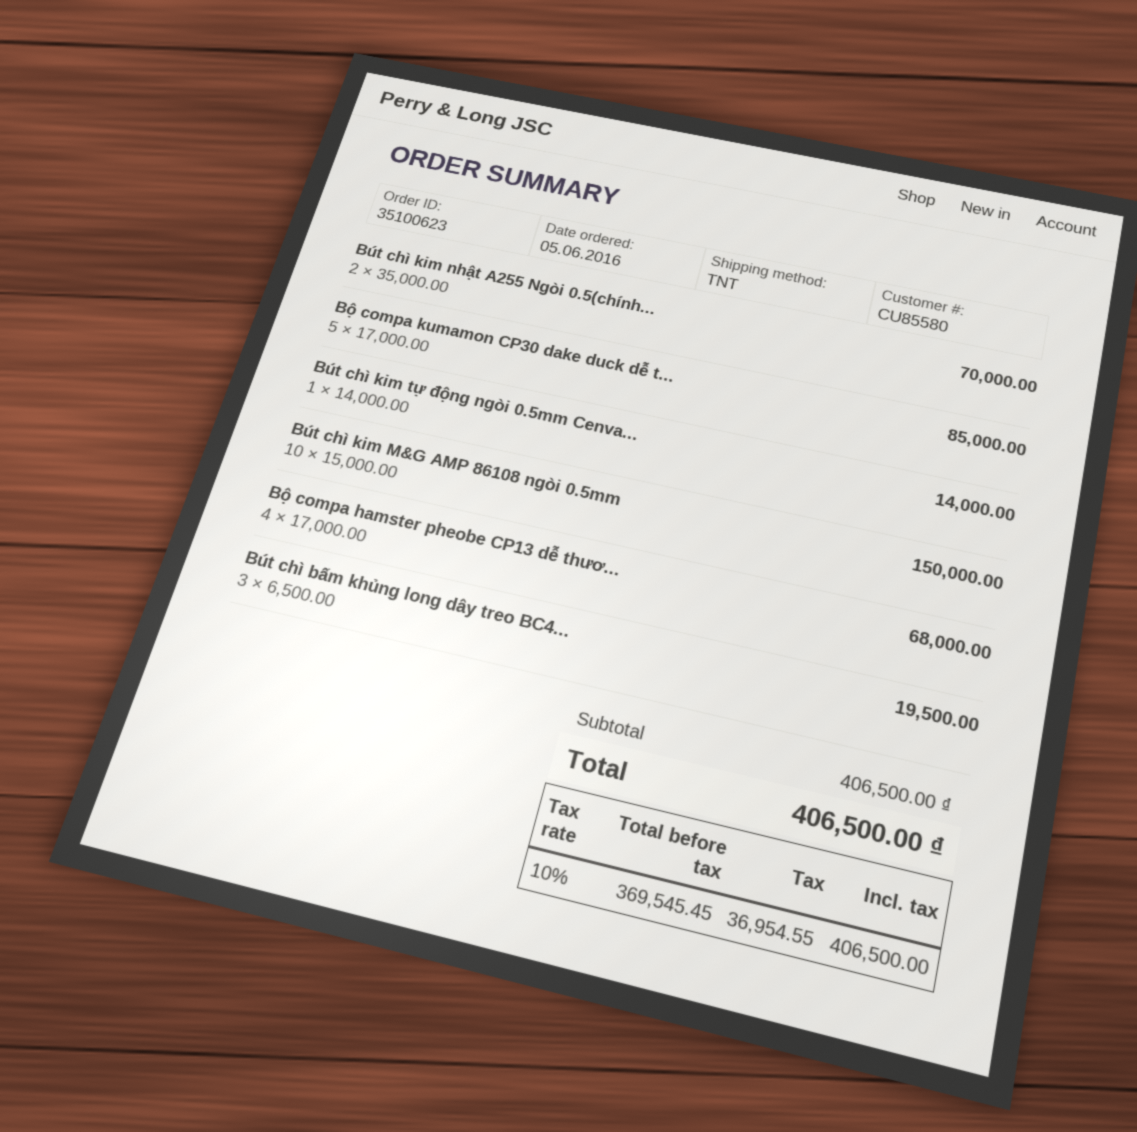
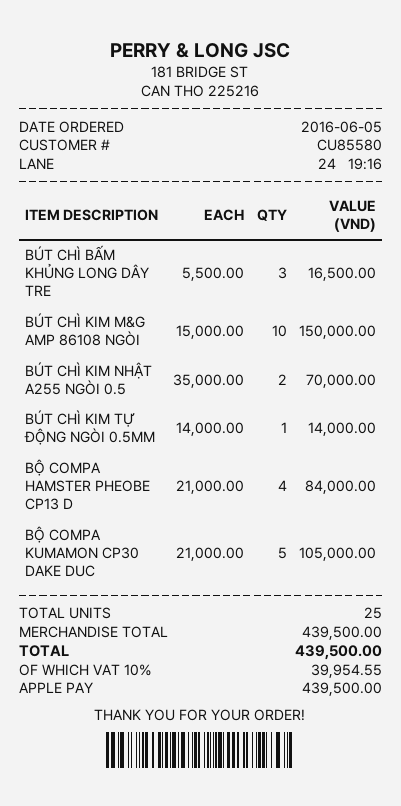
Bộ compa kumamon CP30 dake duck dễ t...: 5 x 17000.00 = 85000.00 -> 5 x 21000.00 = 105000.00
Bộ compa hamster pheobe CP13 dễ thươ...: 4 x 17000.00 = 68000.00 -> 4 x 21000.00 = 84000.00
Bút chì bấm khủng long dây treo BC4...: 3 x 6500.00 = 19500.00 -> 3 x 5500.00 = 16500.00
subtotal: 406500.00 -> 439500.00
tax: 10% = 36954.55 -> 10% = 39954.55
total: 406500.00 -> 439500.00

